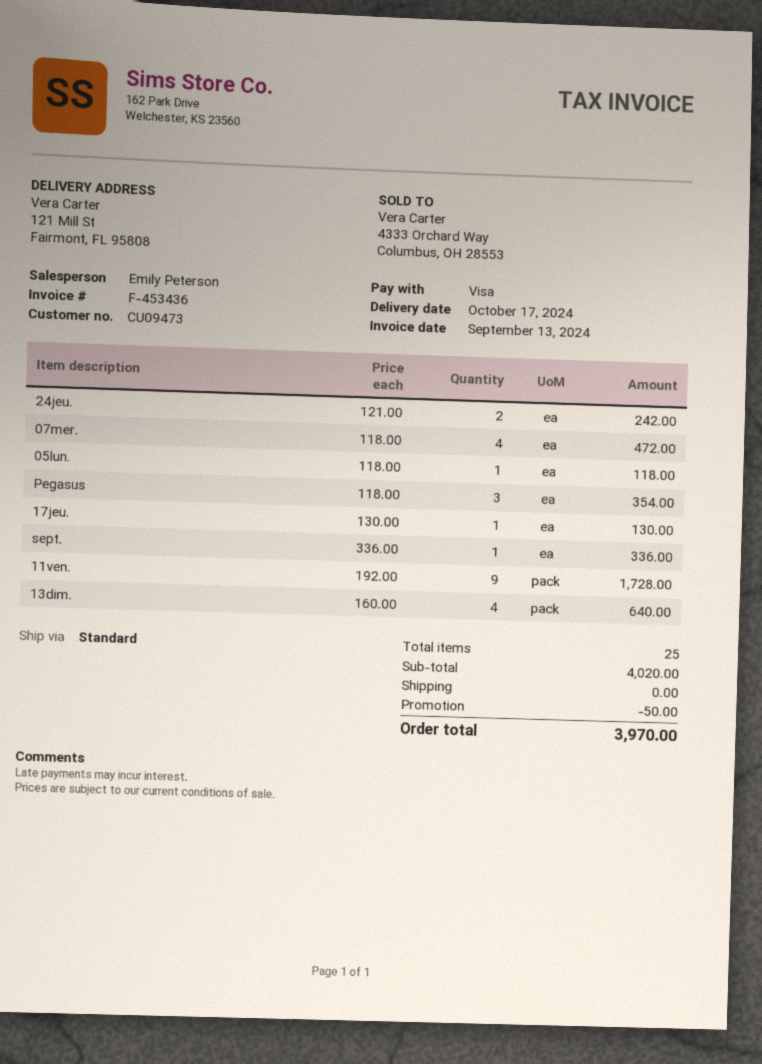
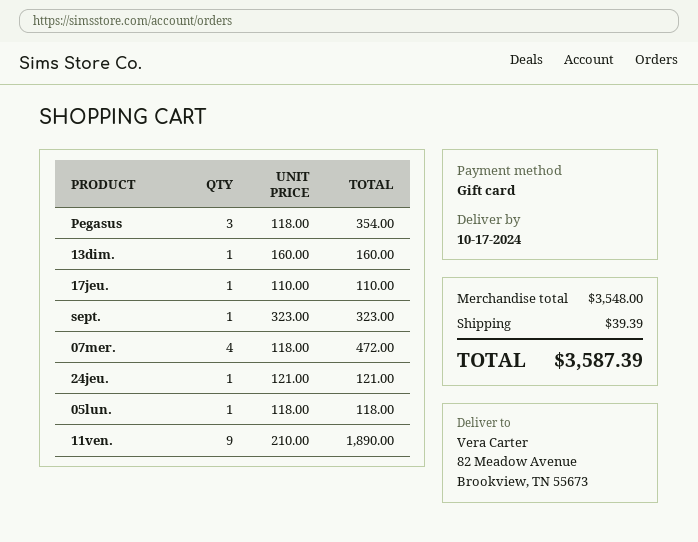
payment method: Visa -> gift card
ship to: 121 Mill St, Fairmont, FL 95808 -> 82 Meadow Avenue, Brookview, TN 55673
24jeu.: 2 x 121.00 = 242.00 -> 1 x 121.00 = 121.00
17jeu.: 1 x 130.00 = 130.00 -> 1 x 110.00 = 110.00
sept.: 1 x 336.00 = 336.00 -> 1 x 323.00 = 323.00
11ven.: 9 x 192.00 = 1728.00 -> 9 x 210.00 = 1890.00
13dim.: 4 x 160.00 = 640.00 -> 1 x 160.00 = 160.00
subtotal: 4020.00 -> 3548.00
discount: 50.00 -> none
shipping: 0.00 -> 39.39
total: 3970.00 -> 3587.39

